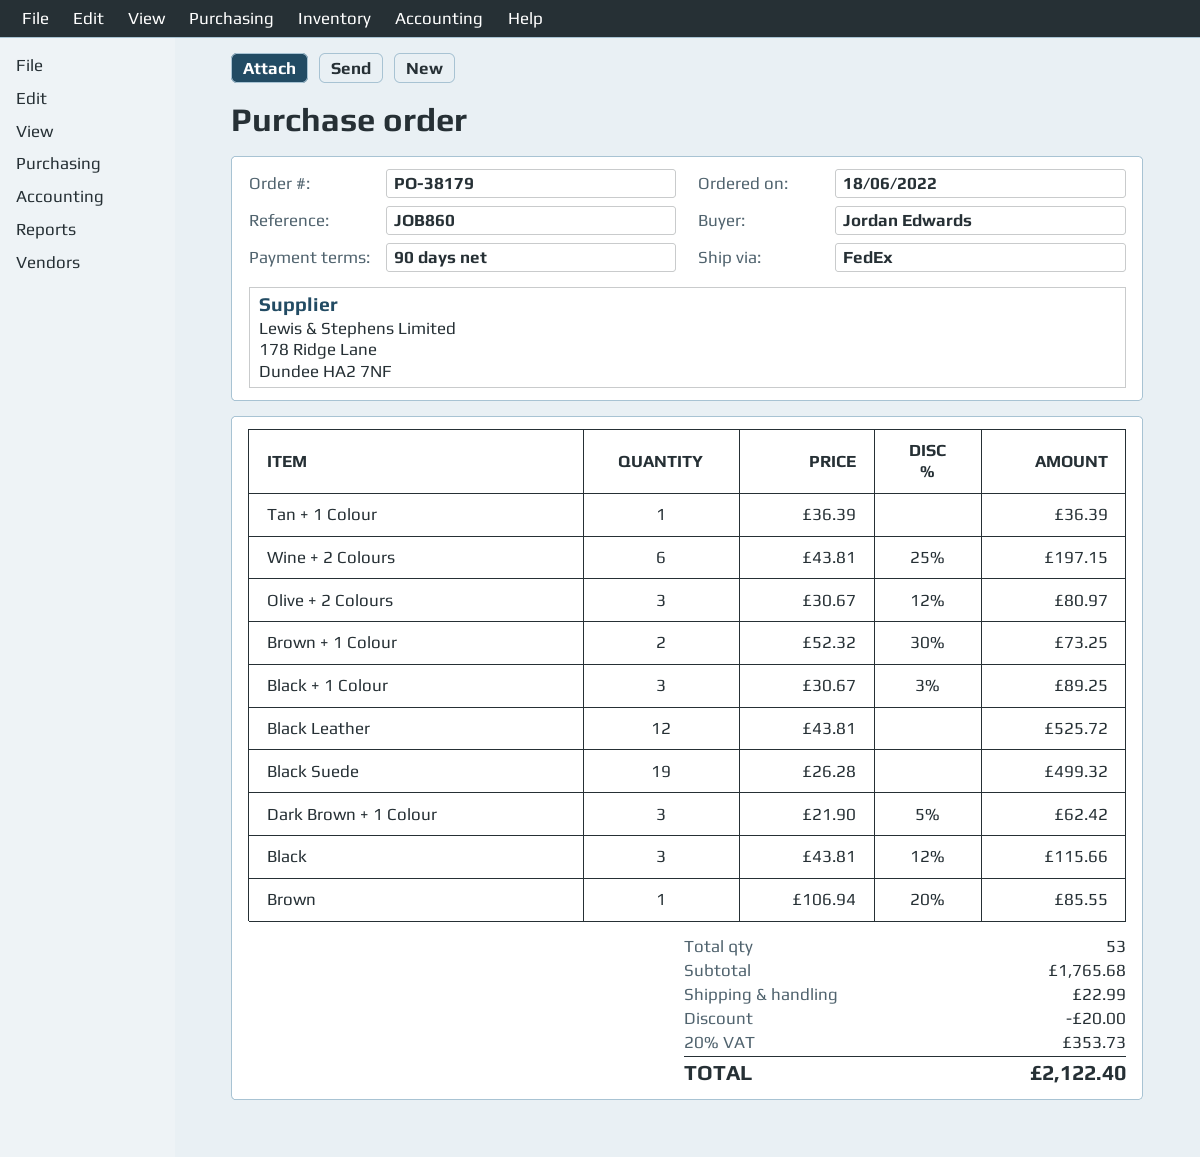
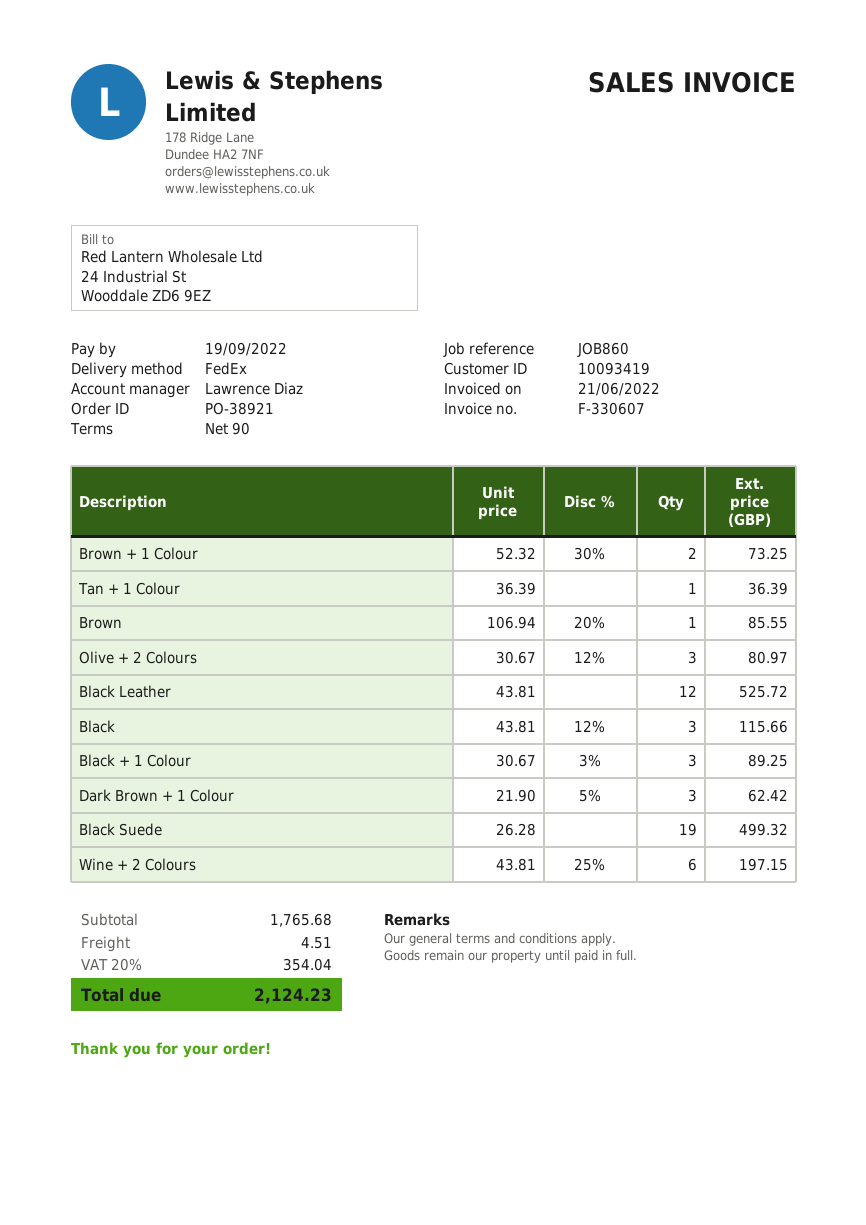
order number: PO-38179 -> PO-38921
discount: 20.00 -> none
shipping: 22.99 -> 4.51
tax: 20% = 353.73 -> 20% = 354.04
total: 2122.40 -> 2124.23

